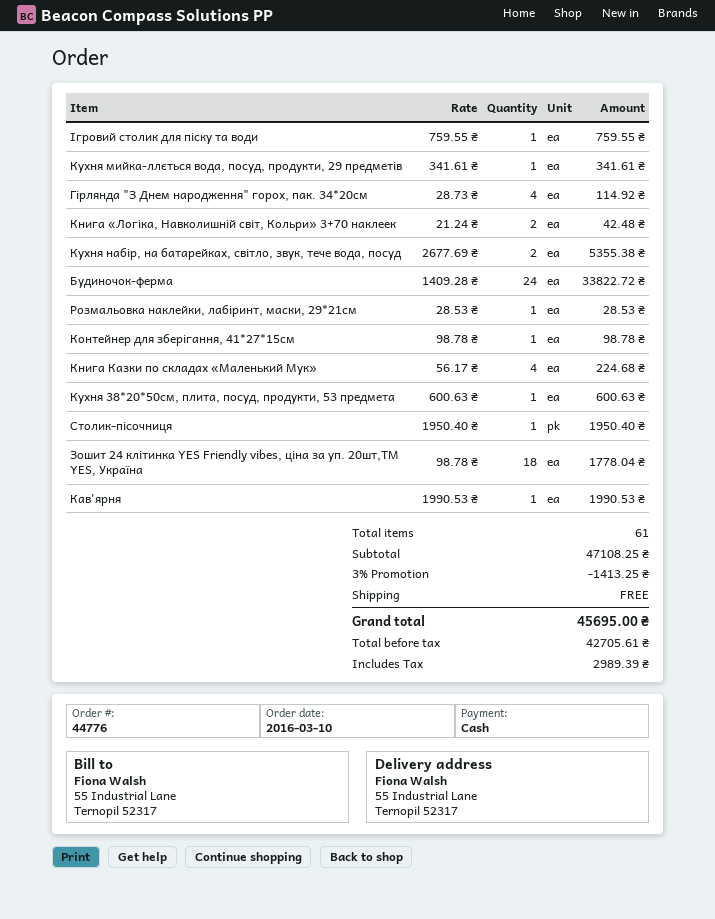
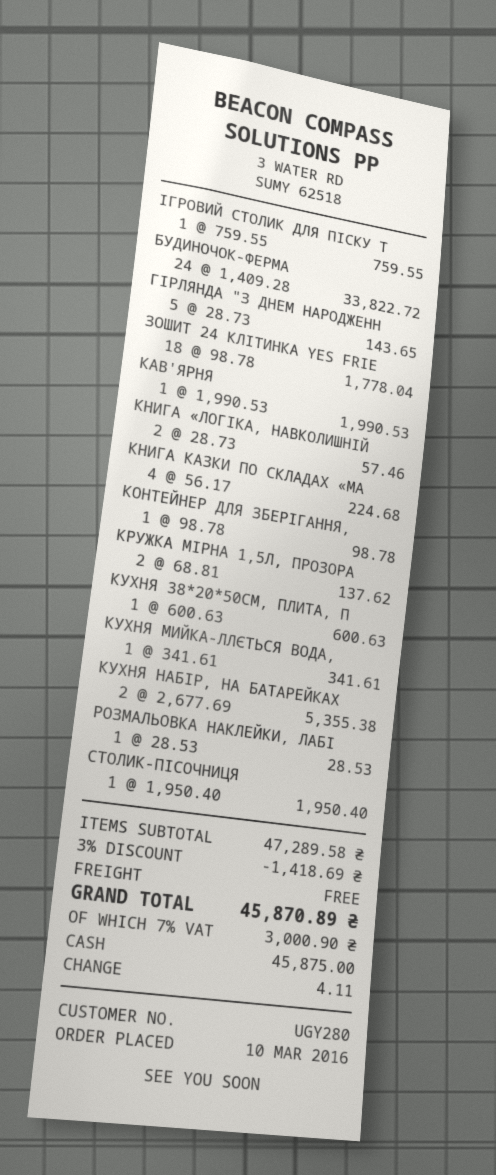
Гірлянда "З Днем народження" горох, пак. 34*20см: 4 x 28.73 = 114.92 -> 5 x 28.73 = 143.65
Книга «Логіка, Навколишній світ, Кольри» 3+70 наклеек: 2 x 21.24 = 42.48 -> 2 x 28.73 = 57.46
КРУЖКА МІРНА 1,5Л, ПРОЗОРА: none -> 2 x 68.81 = 137.62
subtotal: 47108.25 -> 47289.58
discount: 3% = 1413.25 -> 3% = 1418.69
tax: 2989.39 -> 3000.90
total: 45695.00 -> 45870.89

